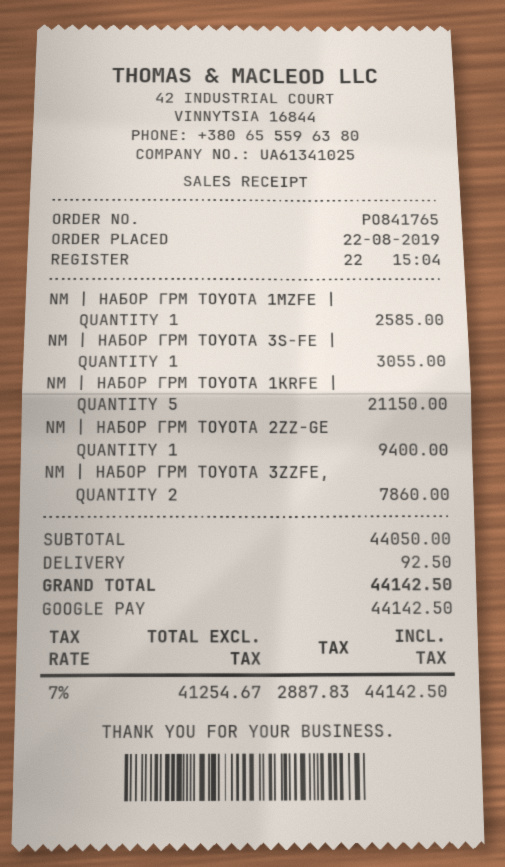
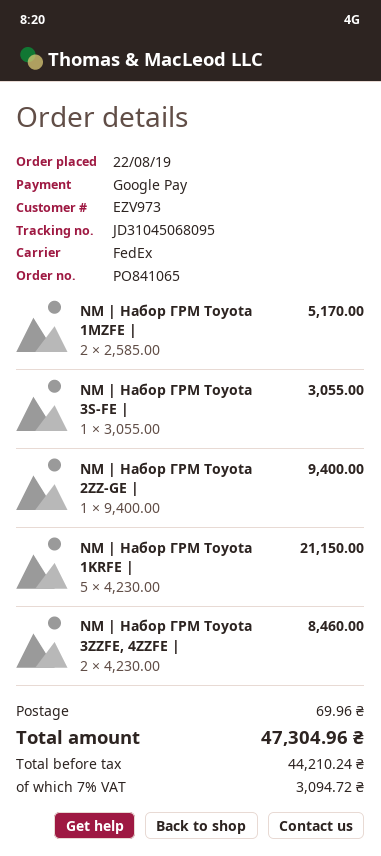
order number: PO841765 -> PO841065
NM | НАБОР ГРМ TOYOTA 1MZFE |: 1 for 2585.00 -> 2 for 5170.00
NM | НАБОР ГРМ TOYOTA 3ZZFE,: 2 for 7860.00 -> 2 for 8460.00
shipping: 92.50 -> 69.96
net: 41254.67 -> 44210.24
tax: 7% = 2887.83 -> 7% = 3094.72
total: 44142.50 -> 47304.96

